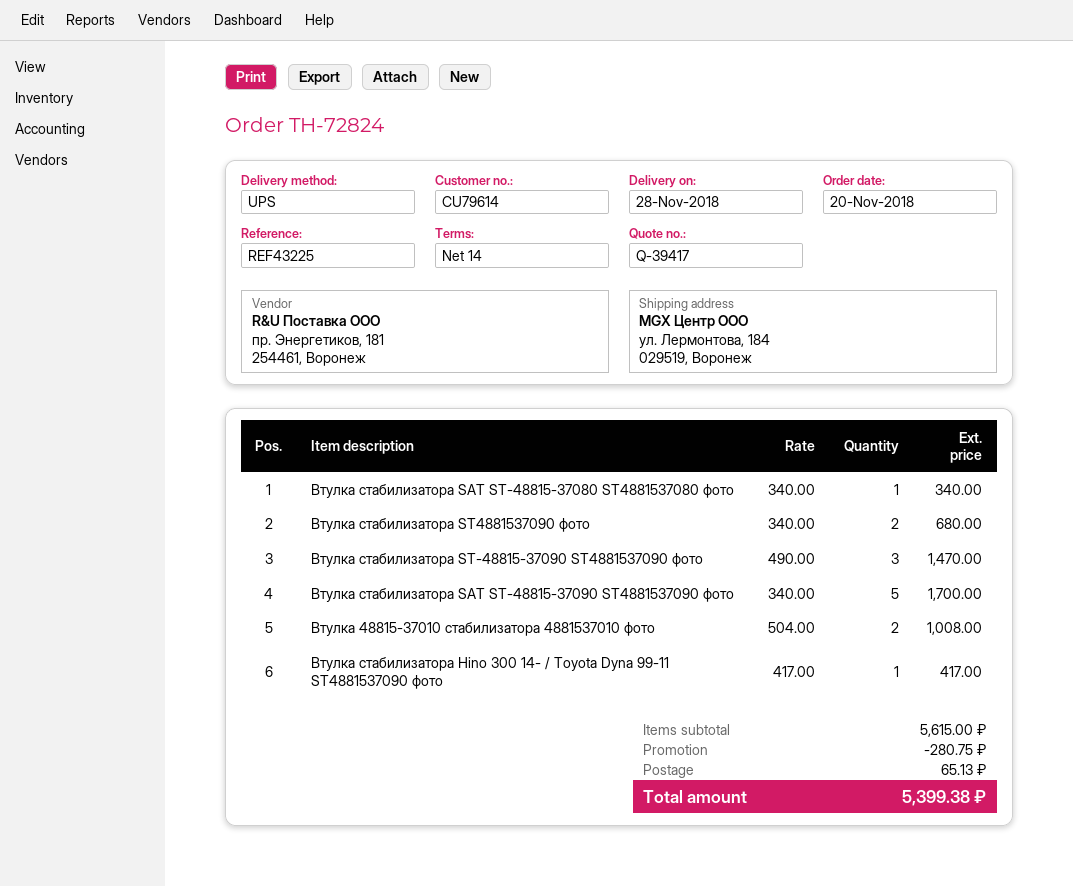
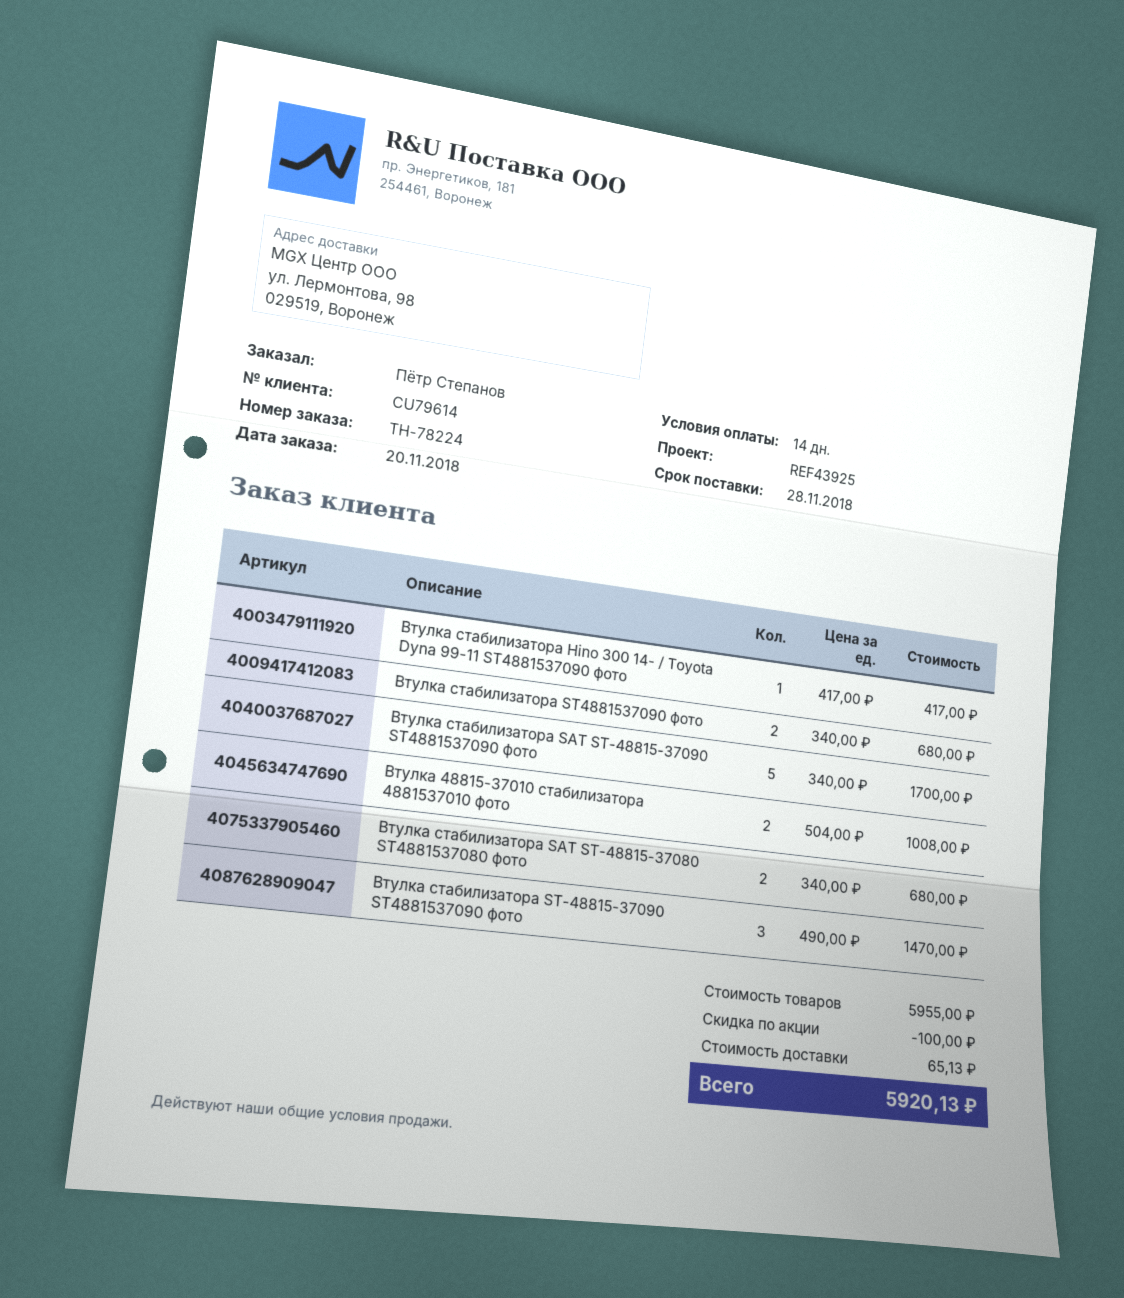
order number: TH-72824 -> TH-78224
reference: REF43225 -> REF43925
ship to: ул. Лермонтова, 184, 029519, Воронеж -> ул. Лермонтова, 98, 029519, Воронеж
Втулка стабилизатора SAT ST-48815-37080 ST4881537080 фото: 1 x 340.00 = 340.00 -> 2 x 340.00 = 680.00
subtotal: 5615.00 -> 5955.00
discount: 280.75 -> 100.00
total: 5399.38 -> 5920.13

